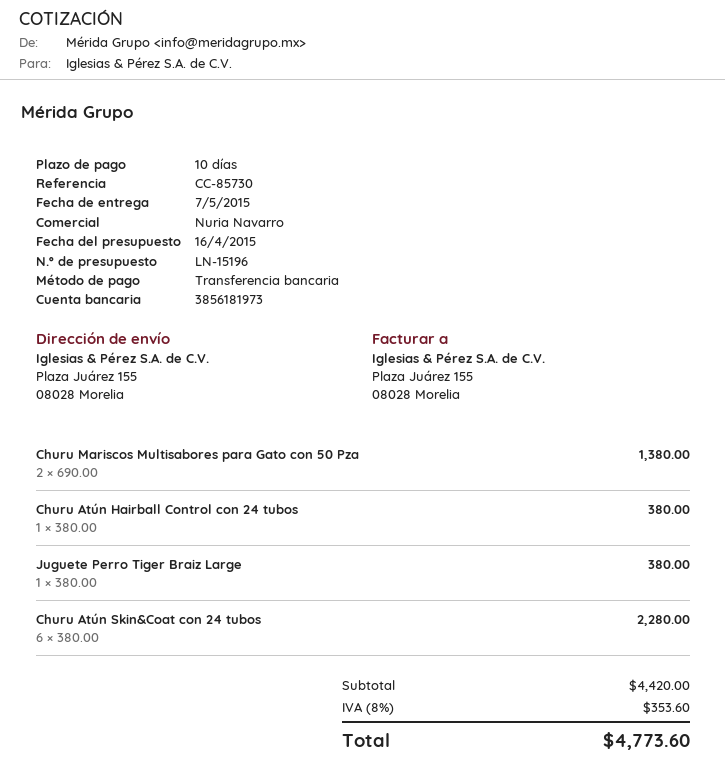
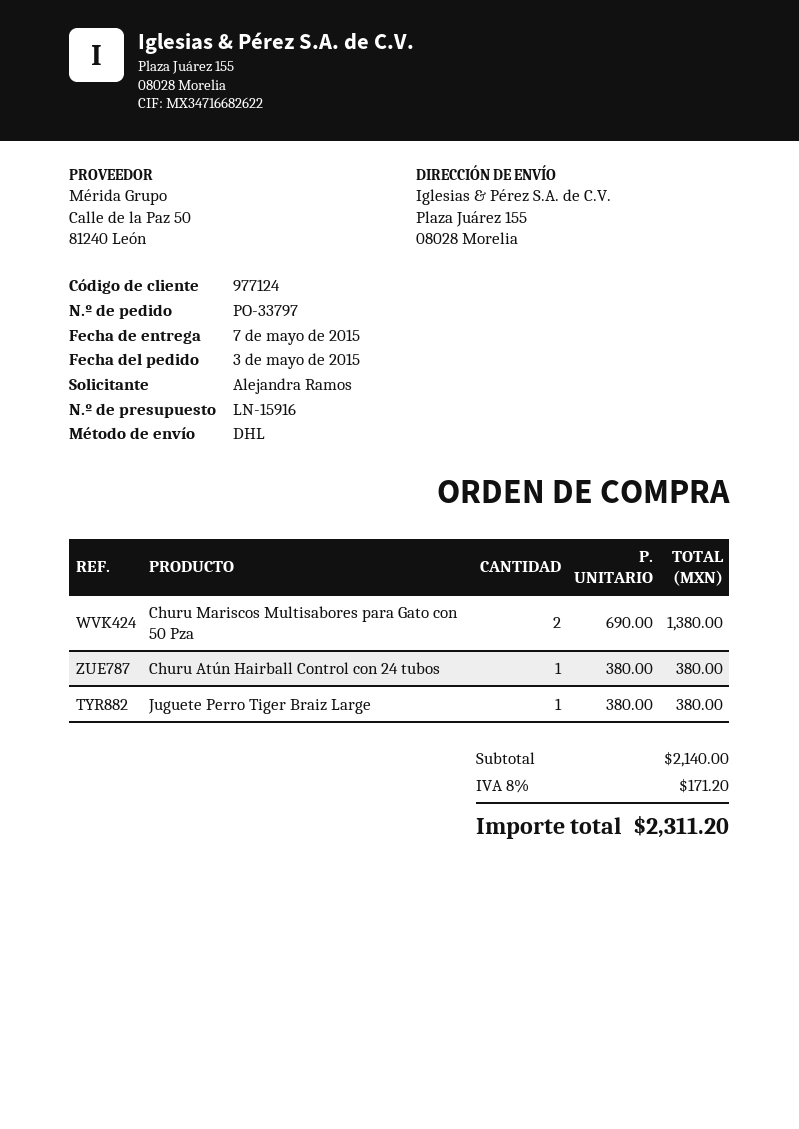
quote number: LN-15196 -> LN-15916
Churu Atún Skin&Coat con 24 tubos: 6 x 380.00 = 2280.00 -> none
subtotal: 4420.00 -> 2140.00
tax: 8% = 353.60 -> 8% = 171.20
total: 4773.60 -> 2311.20

